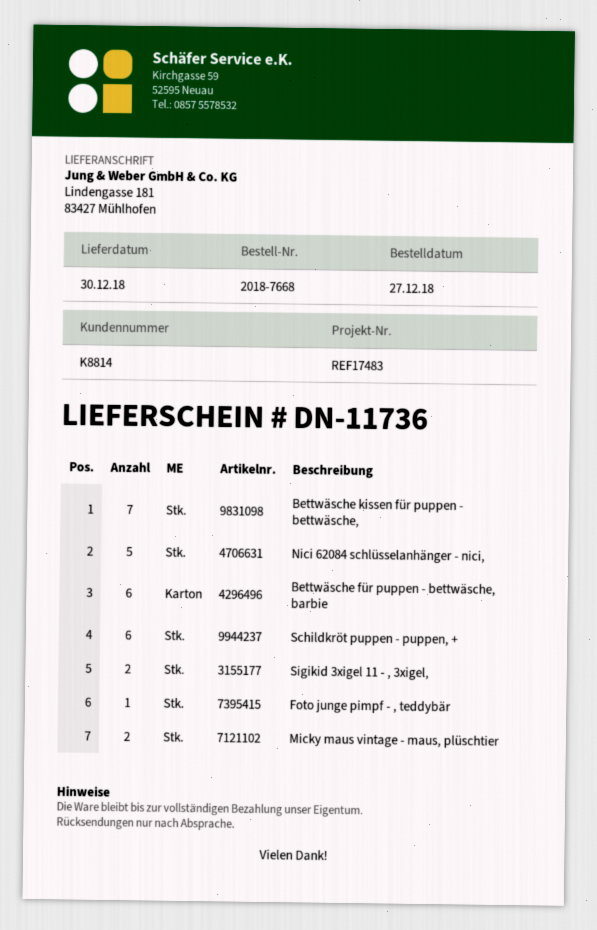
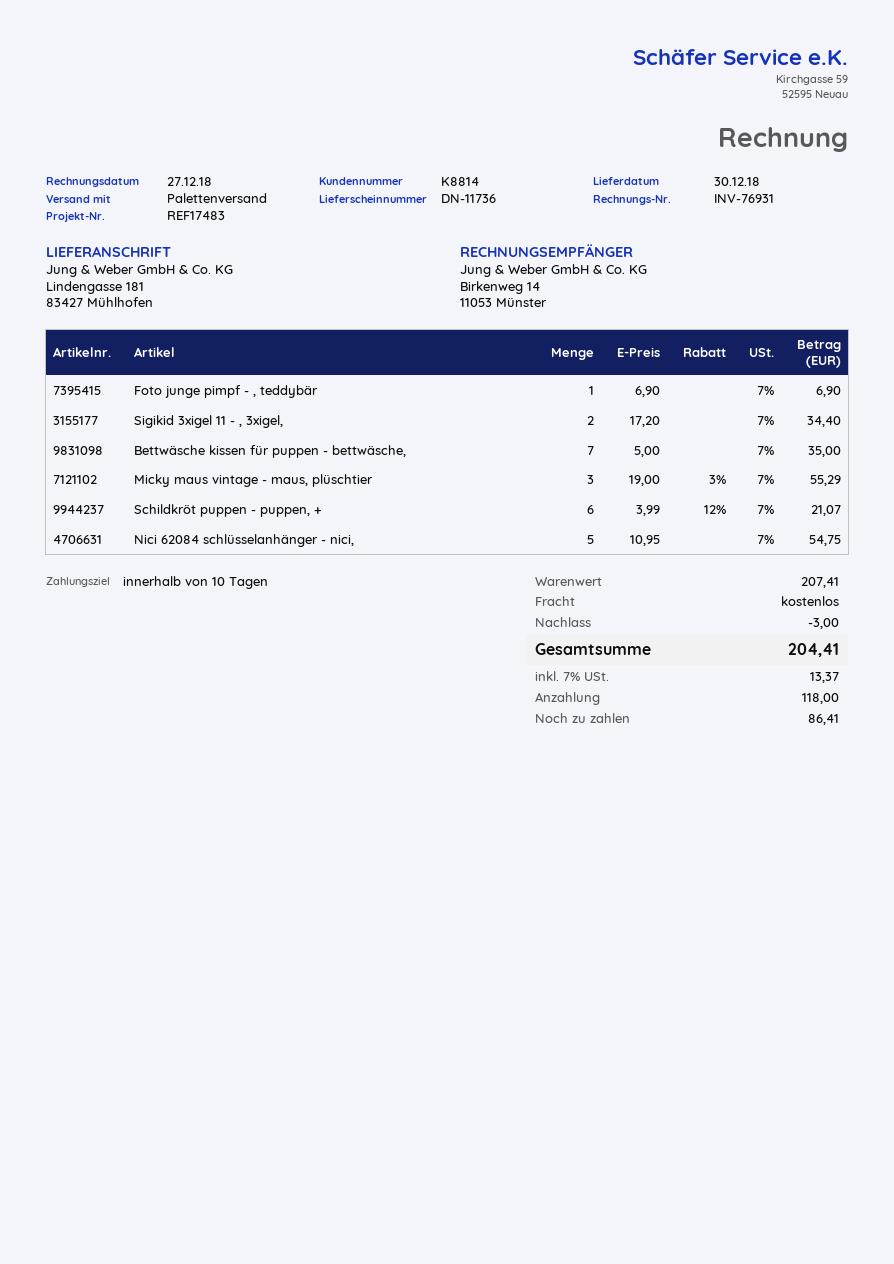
Bettwäsche für puppen - bettwäsche, barbie: 6 -> none
Micky maus vintage - maus, plüschtier: 2 -> 3

